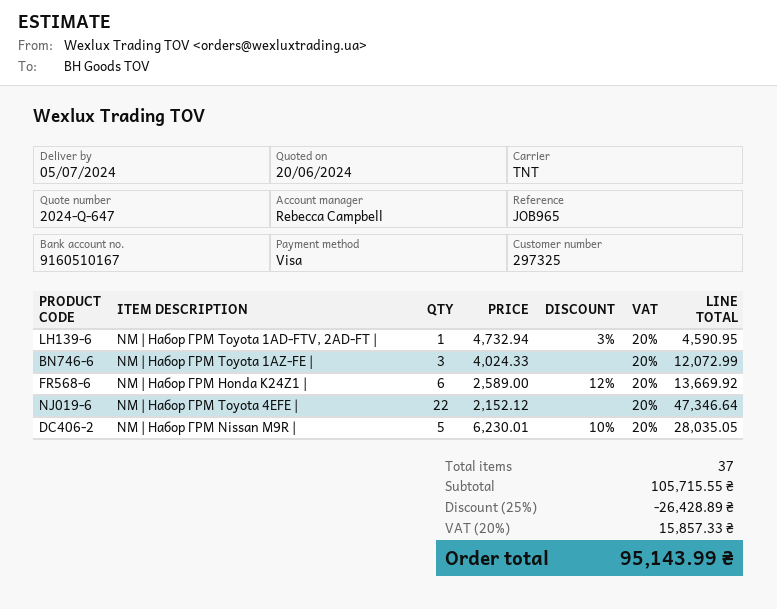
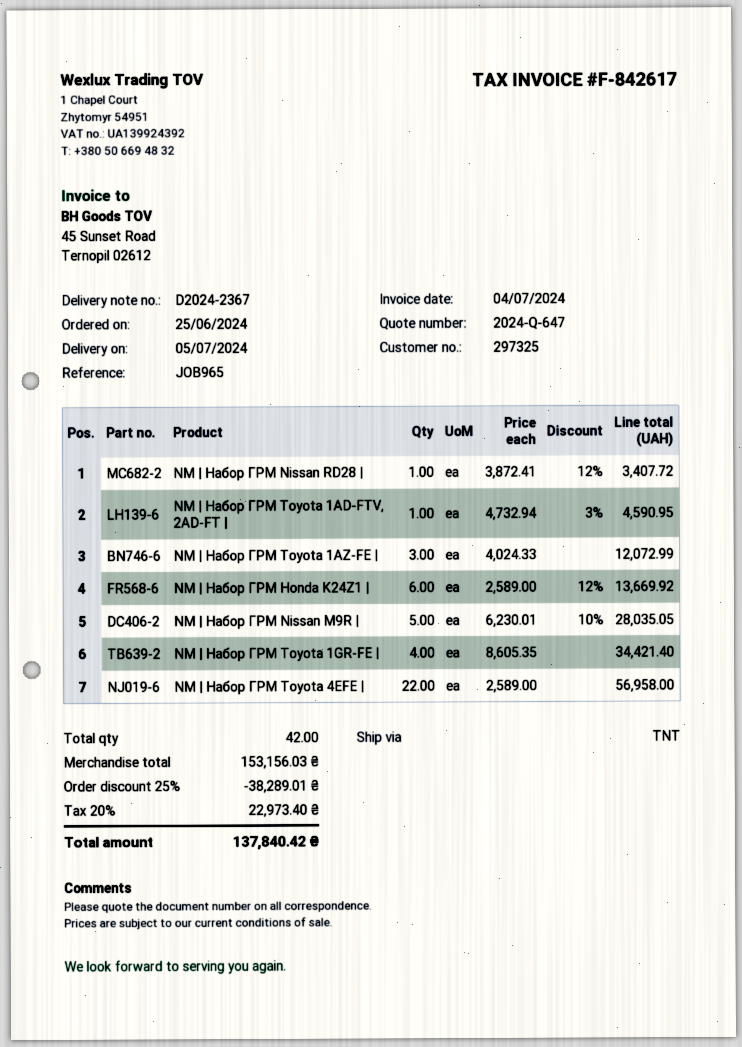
NM | Набор ГРМ Toyota 4EFE |: 22 x 2152.12 = 47346.64 -> 22 x 2589.00 = 56958.00
NM | Набор ГРМ Nissan RD28 |: none -> 1 x 3872.41 - 12% = 3407.72
NM | Набор ГРМ Toyota 1GR-FE |: none -> 4 x 8605.35 = 34421.40
total quantity: 37 -> 42
subtotal: 105715.55 -> 153156.03
discount: 25% = 26428.89 -> 25% = 38289.01
tax: 20% = 15857.33 -> 20% = 22973.40
total: 95143.99 -> 137840.42

